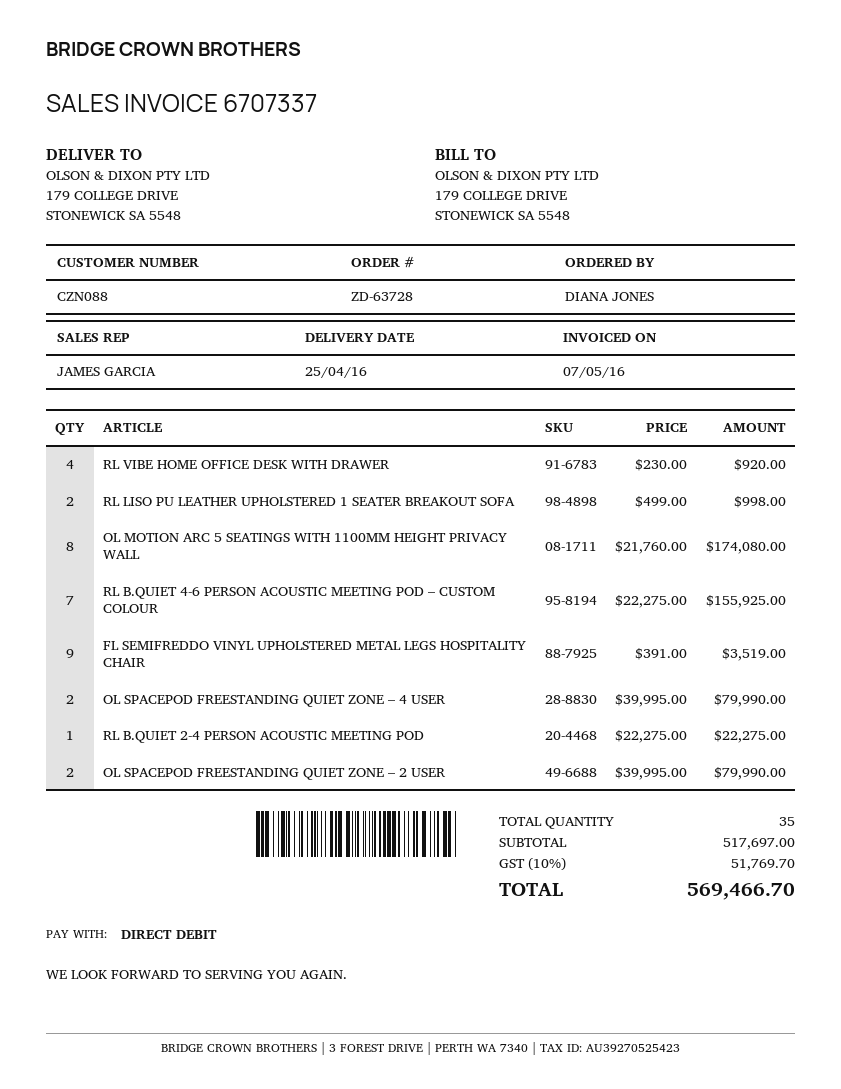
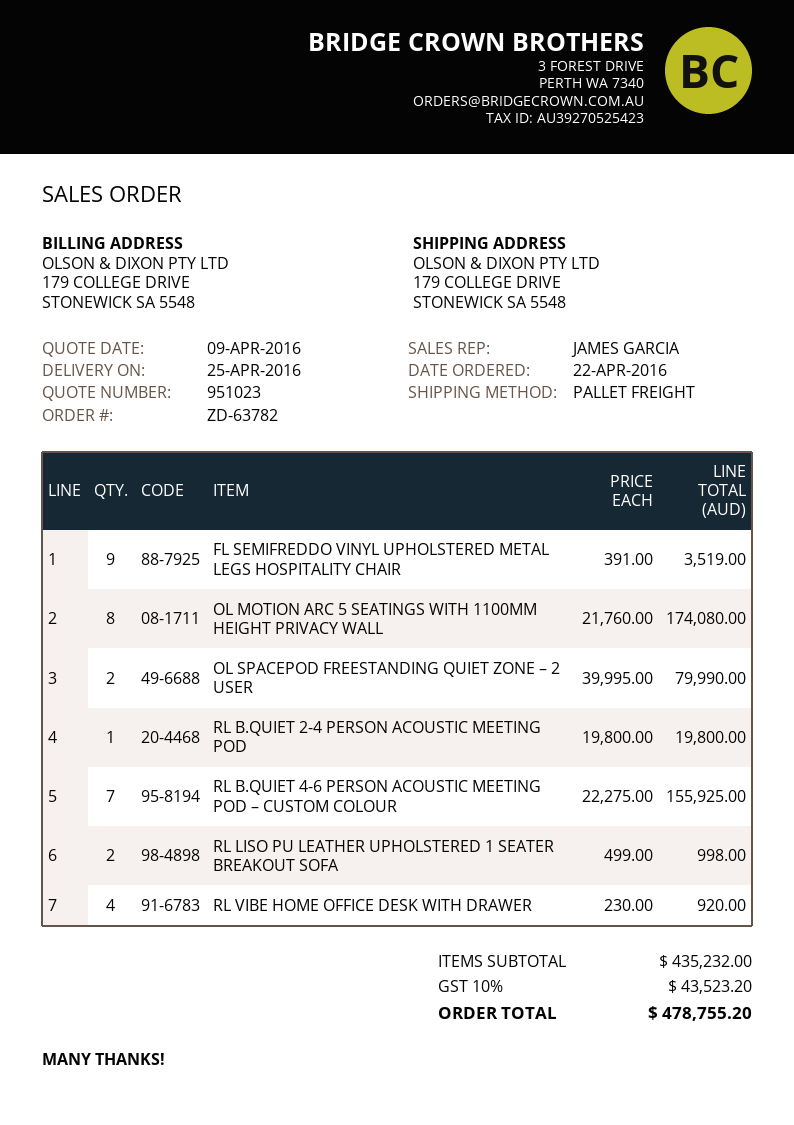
order number: ZD-63728 -> ZD-63782
OL SPACEPOD FREESTANDING QUIET ZONE – 4 USER: 2 x 39995.00 = 79990.00 -> none
RL B.QUIET 2-4 PERSON ACOUSTIC MEETING POD: 1 x 22275.00 = 22275.00 -> 1 x 19800.00 = 19800.00
subtotal: 517697.00 -> 435232.00
tax: 10% = 51769.70 -> 10% = 43523.20
total: 569466.70 -> 478755.20

